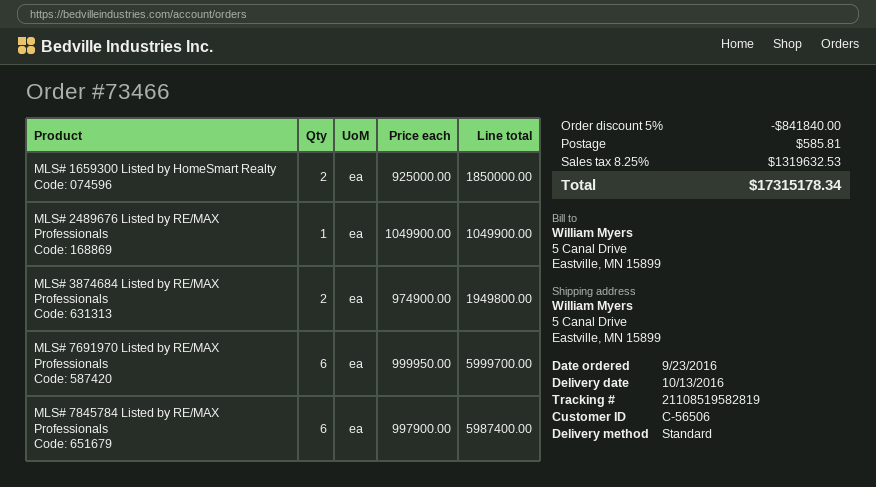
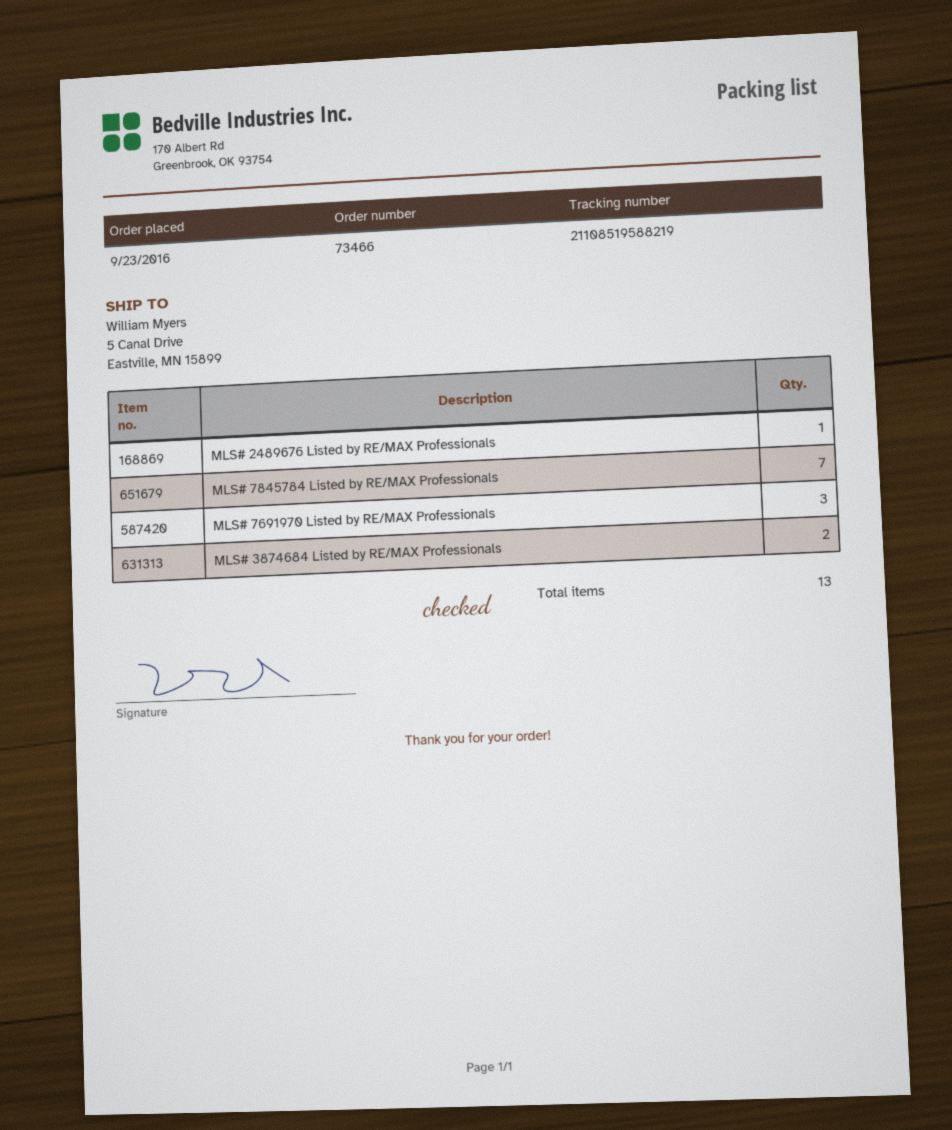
tracking number: 21108519582819 -> 21108519588219
MLS# 1659300 Listed by HomeSmart Realty: 2 -> none
MLS# 7691970 Listed by RE/MAX Professionals: 6 -> 3
MLS# 7845784 Listed by RE/MAX Professionals: 6 -> 7

